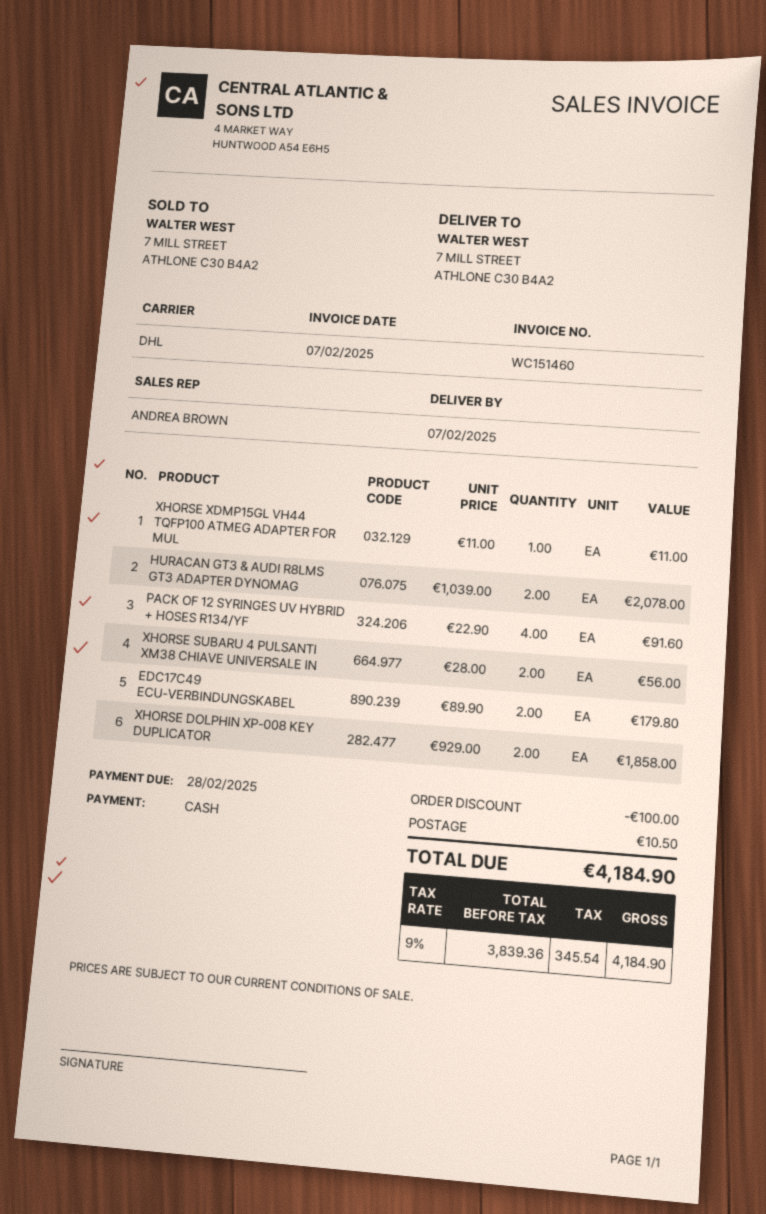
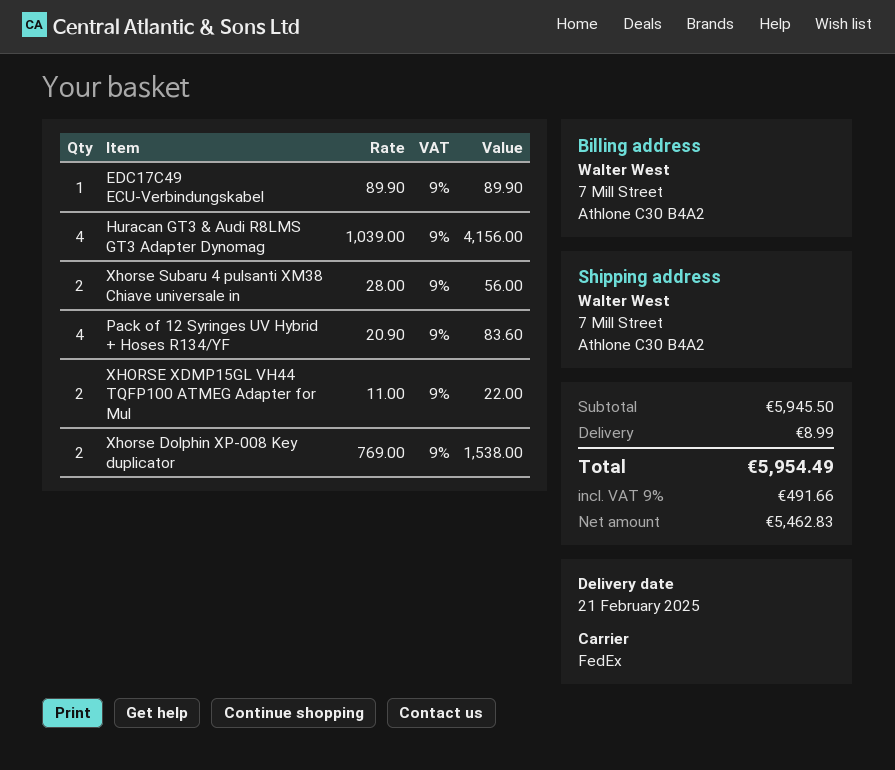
delivery date: 2025-02-07 -> 2025-02-21
shipping method: DHL -> FedEx
XHORSE XDMP15GL VH44 TQFP100 ATMEG ADAPTER FOR MUL: 1 x 11.00 = 11.00 -> 2 x 11.00 = 22.00
HURACAN GT3 & AUDI R8LMS GT3 ADAPTER DYNOMAG: 2 x 1039.00 = 2078.00 -> 4 x 1039.00 = 4156.00
PACK OF 12 SYRINGES UV HYBRID + HOSES R134/YF: 4 x 22.90 = 91.60 -> 4 x 20.90 = 83.60
EDC17C49 ECU-VERBINDUNGSKABEL: 2 x 89.90 = 179.80 -> 1 x 89.90 = 89.90
XHORSE DOLPHIN XP-008 KEY DUPLICATOR: 2 x 929.00 = 1858.00 -> 2 x 769.00 = 1538.00
discount: 100.00 -> none
shipping: 10.50 -> 8.99
net: 3839.36 -> 5462.83
tax: 9% = 345.54 -> 9% = 491.66
total: 4184.90 -> 5954.49

